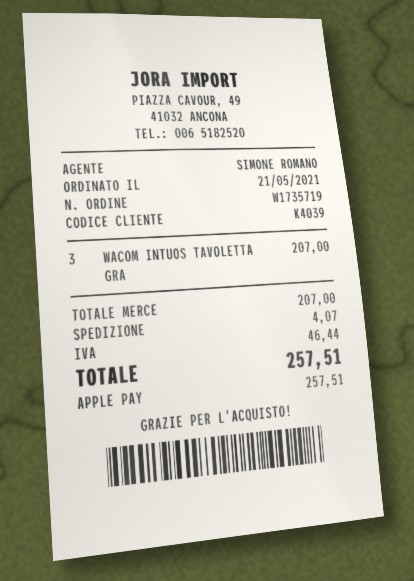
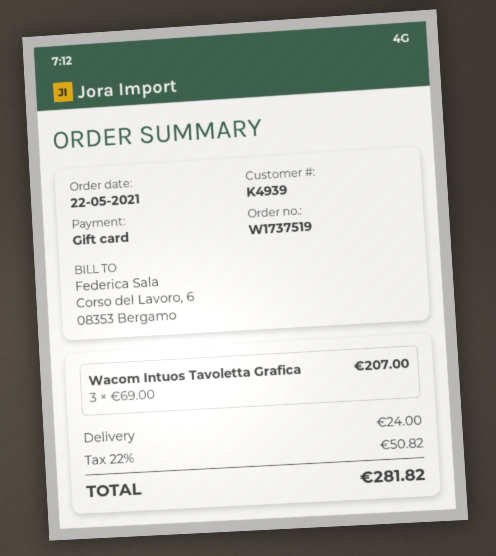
order number: W1735719 -> W1737519
order date: 2021-05-21 -> 2021-05-22
customer number: K4039 -> K4939
payment method: Apple Pay -> gift card
shipping: 4.07 -> 24.00
tax: 46.44 -> 50.82
total: 257.51 -> 281.82

